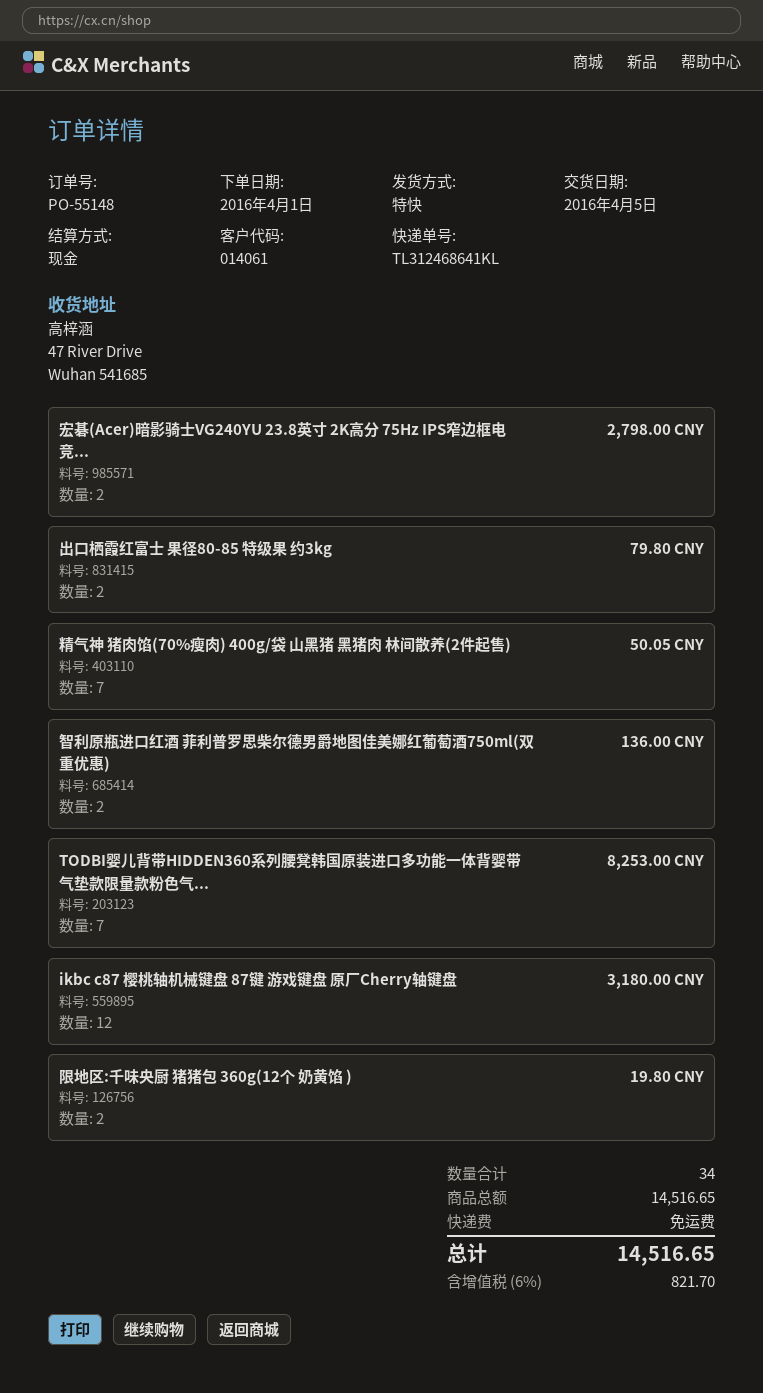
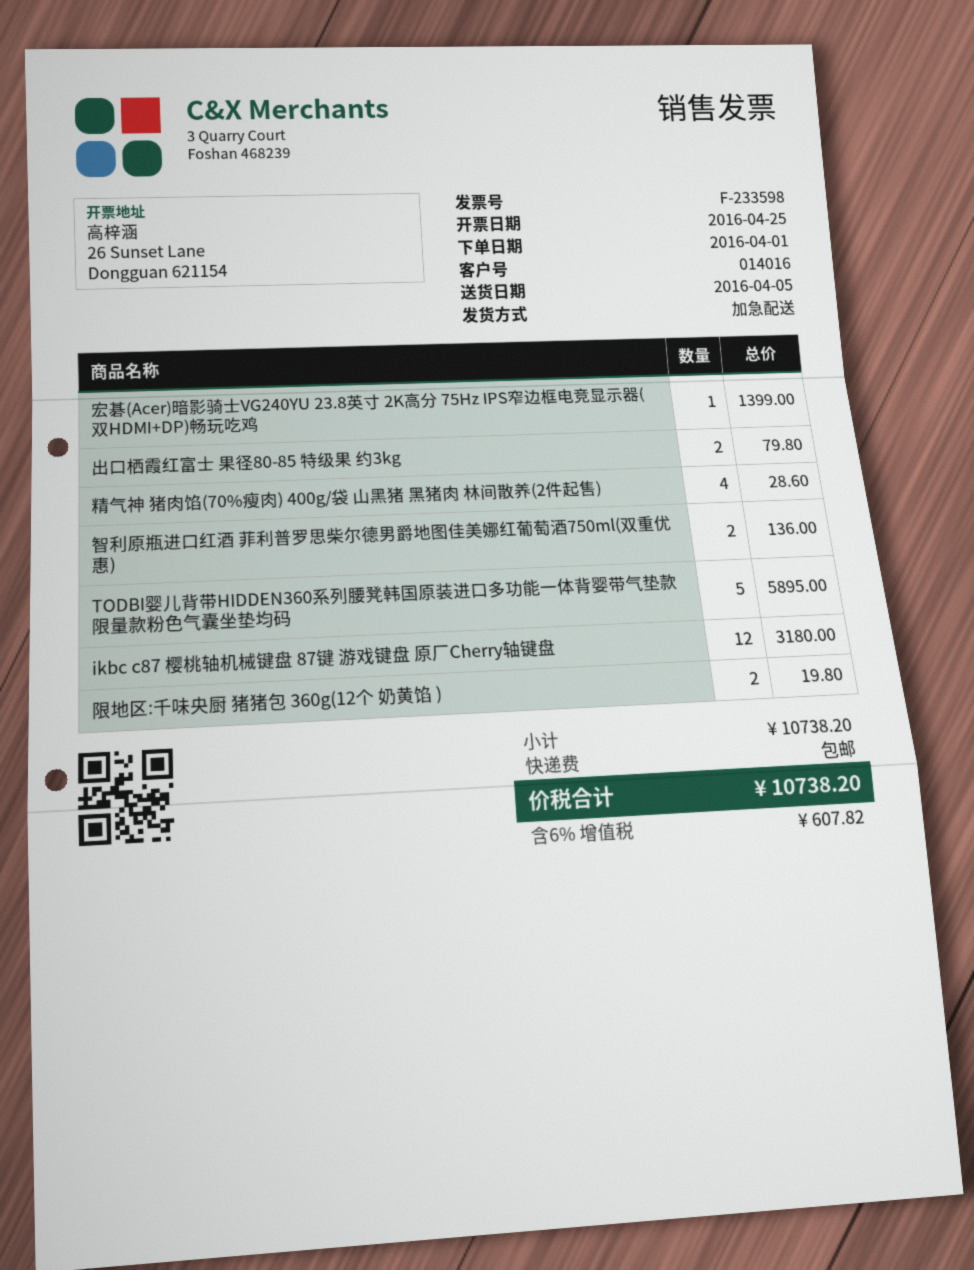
customer number: 014061 -> 014016
宏碁(Acer)暗影骑士VG240YU 23.8英寸 2K高分 75Hz IPS窄边框电竞...: 2 for 2798.00 -> 1 for 1399.00
精气神 猪肉馅(70%瘦肉) 400g/袋 山黑猪 黑猪肉 林间散养(2件起售): 7 for 50.05 -> 4 for 28.60
TODBI婴儿背带HIDDEN360系列腰凳韩国原装进口多功能一体背婴带气垫款限量款粉色气...: 7 for 8253.00 -> 5 for 5895.00
subtotal: 14516.65 -> 10738.20
tax: 6% = 821.70 -> 6% = 607.82
total: 14516.65 -> 10738.20

